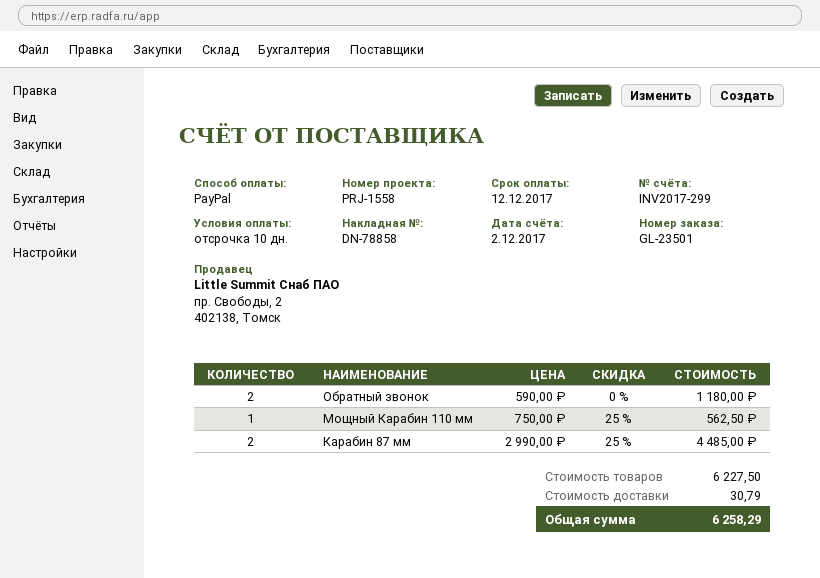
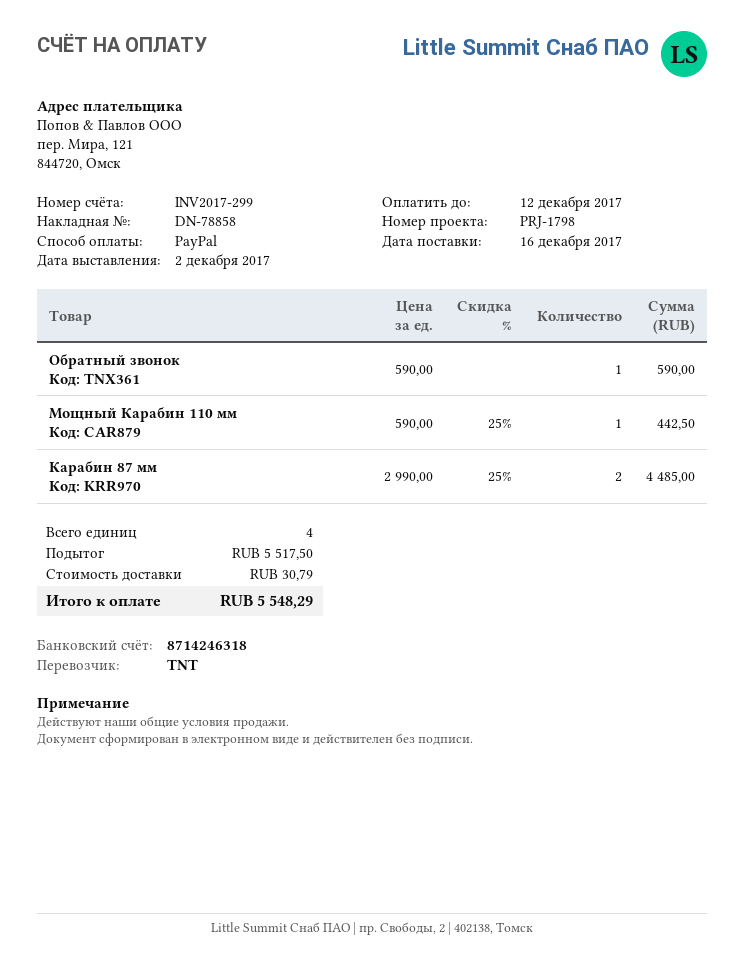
reference: PRJ-1558 -> PRJ-1798
Обратный звонок: 2 x 590.00 = 1180.00 -> 1 x 590.00 = 590.00
Мощный Карабин 110 мм: 1 x 750.00 - 25% = 562.50 -> 1 x 590.00 - 25% = 442.50
subtotal: 6227.50 -> 5517.50
total: 6258.29 -> 5548.29

